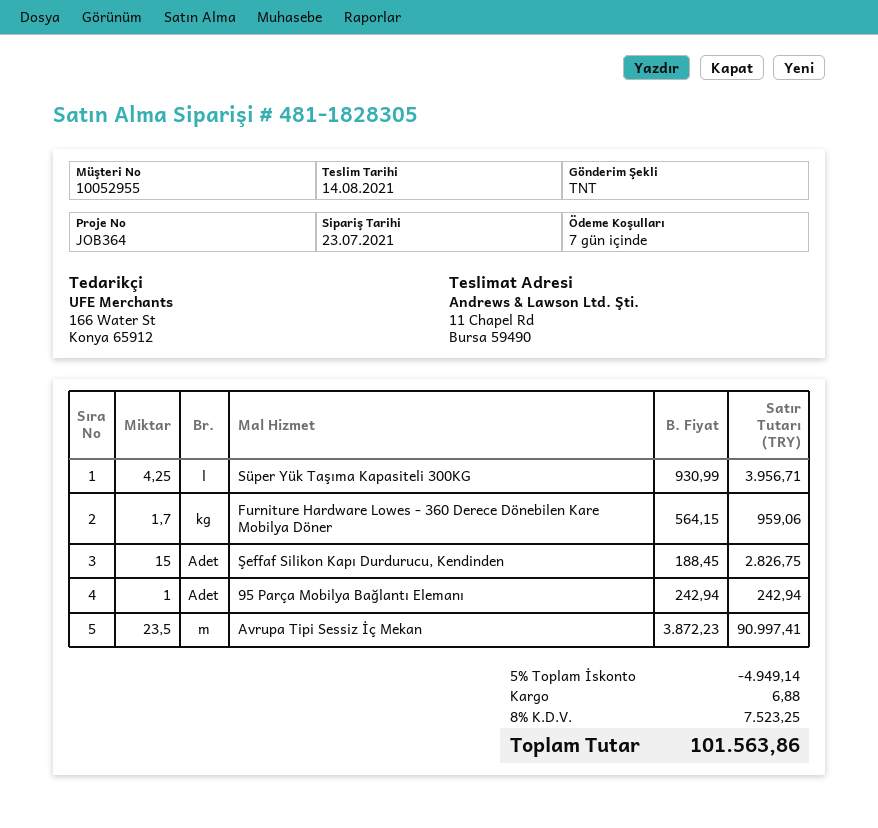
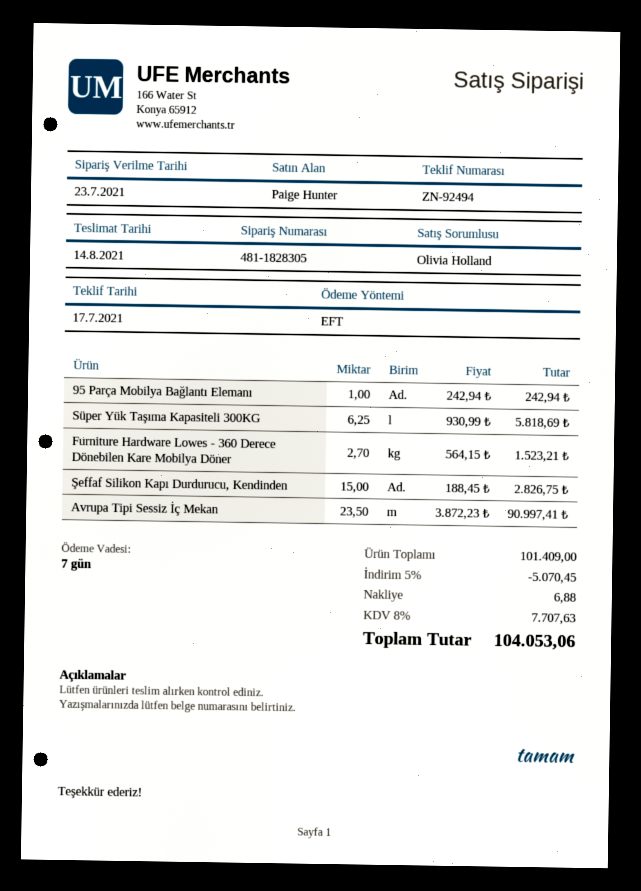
Süper Yük Taşıma Kapasiteli 300KG: 4.25 x 930.99 = 3956.71 -> 6.25 x 930.99 = 5818.69
Furniture Hardware Lowes - 360 Derece Dönebilen Kare Mobilya Döner: 1.7 x 564.15 = 959.06 -> 2.7 x 564.15 = 1523.21
discount: 5% = 4949.14 -> 5% = 5070.45
tax: 8% = 7523.25 -> 8% = 7707.63
total: 101563.86 -> 104053.06

